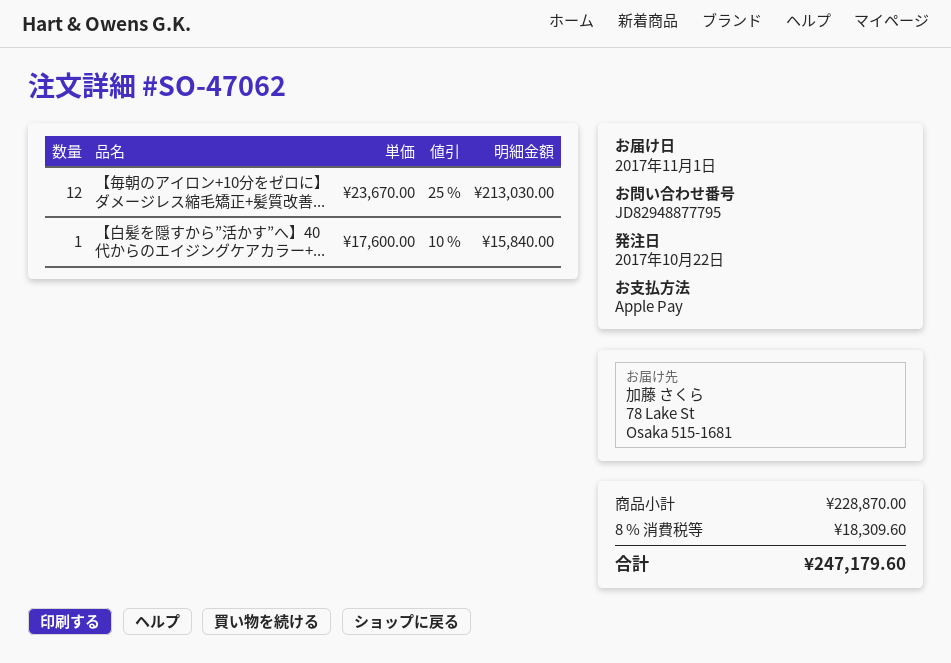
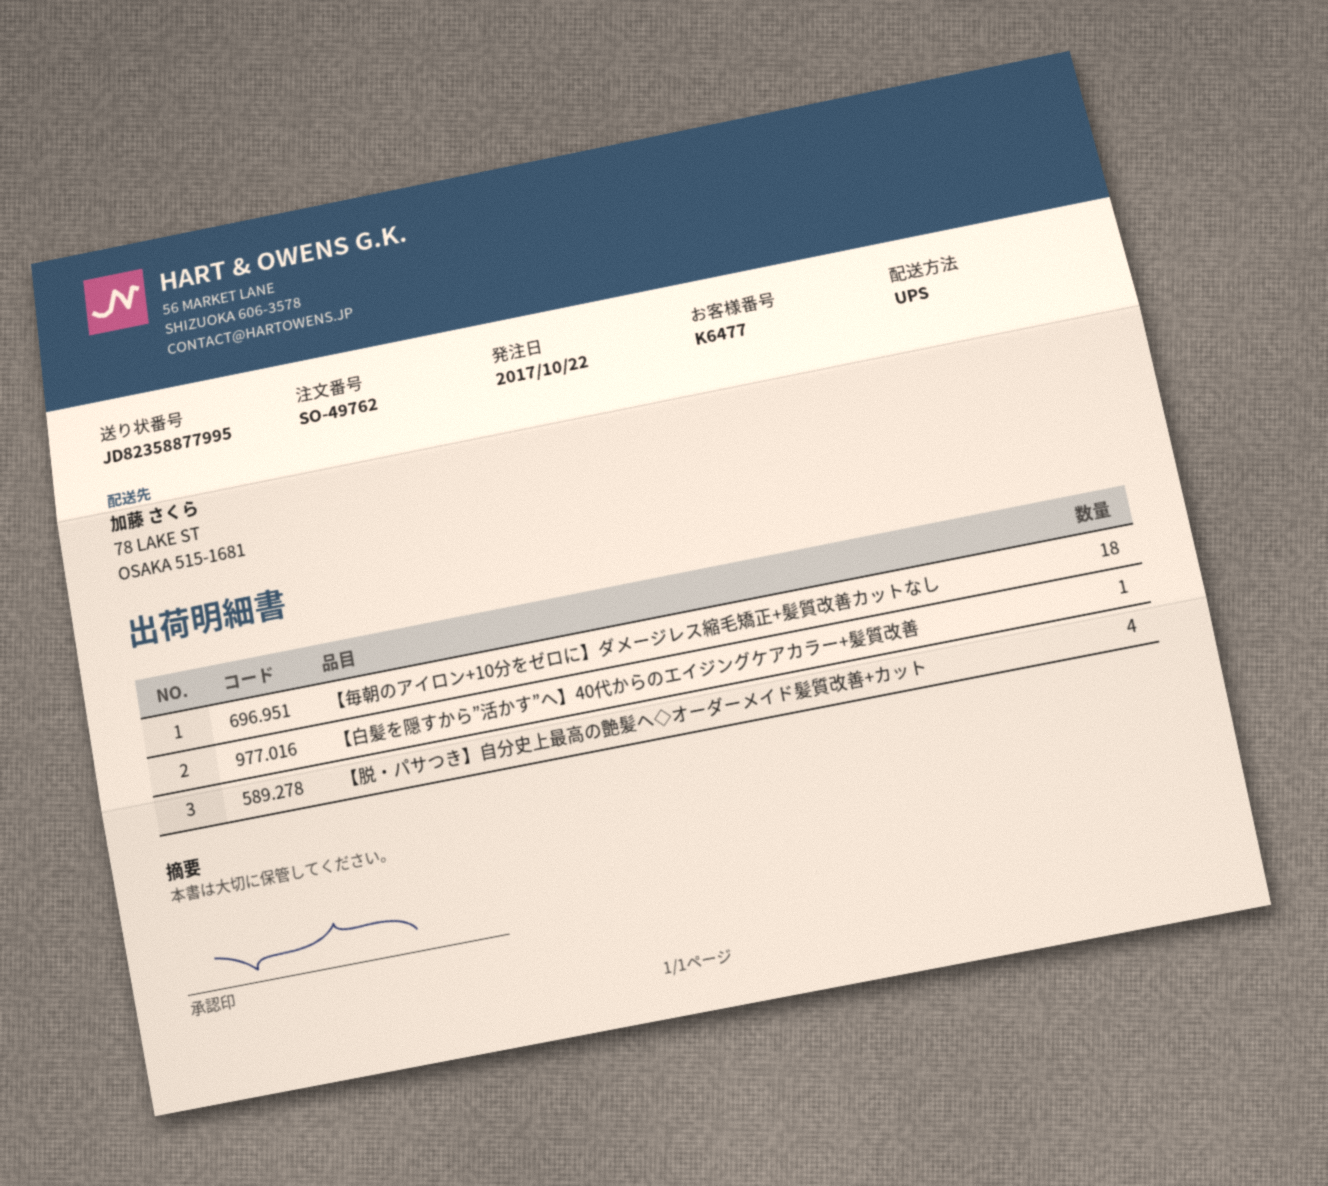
order number: SO-47062 -> SO-49762
tracking number: JD82948877795 -> JD82358877995
【毎朝のアイロン+10分をゼロに】ダメージレス縮毛矯正+髪質改善...: 12 -> 18
【脱・パサつき】自分史上最高の艶髪へ◇オーダーメイド髪質改善+カット: none -> 4

